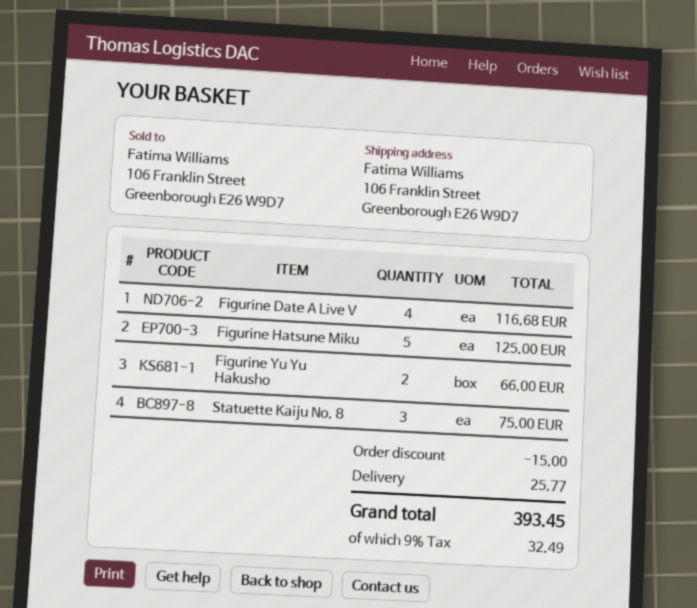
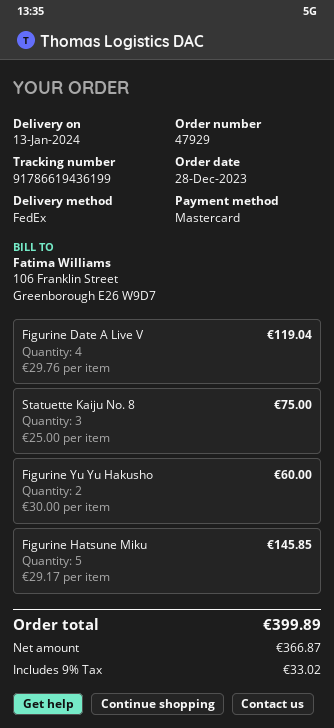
Figurine Date A Live V: 4 for 116.68 -> 4 for 119.04
Figurine Hatsune Miku: 5 for 125.00 -> 5 for 145.85
Figurine Yu Yu Hakusho: 2 for 66.00 -> 2 for 60.00
discount: 15.00 -> none
shipping: 25.77 -> none
tax: 9% = 32.49 -> 9% = 33.02
total: 393.45 -> 399.89

